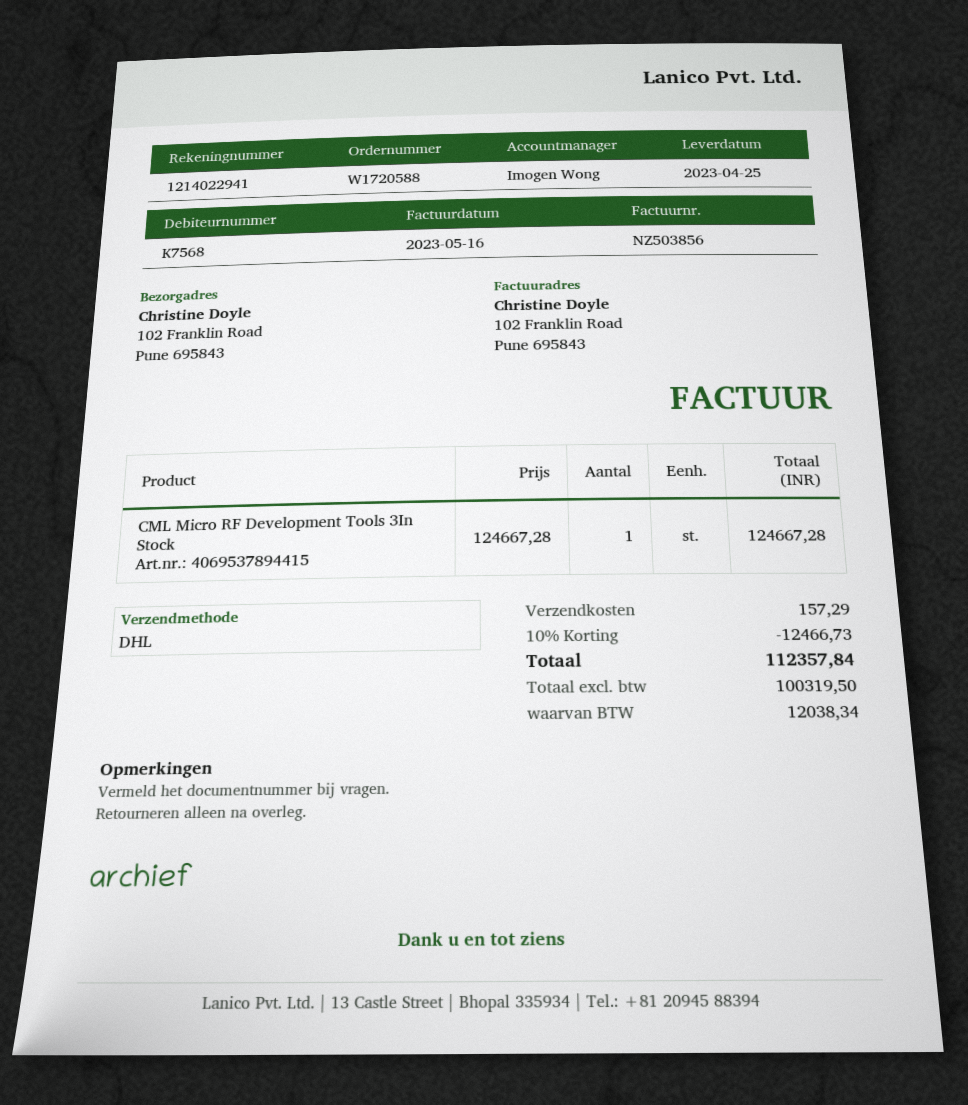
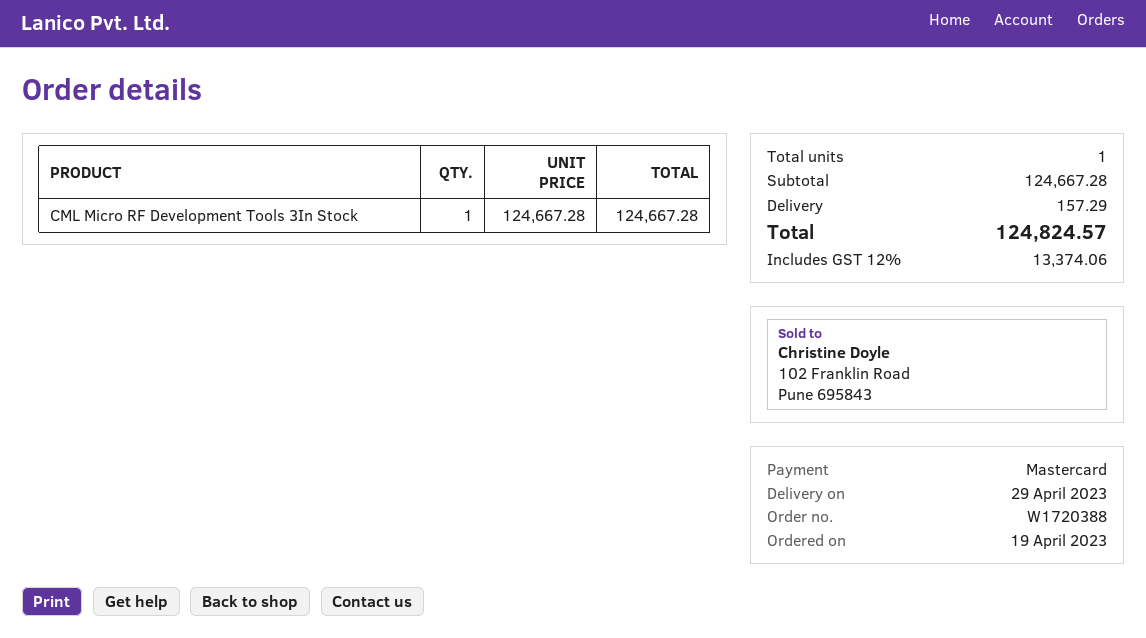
order number: W1720588 -> W1720388
delivery date: 2023-04-25 -> 2023-04-29
discount: 10% = 12466.73 -> none
tax: 12038.34 -> 13374.06
total: 112357.84 -> 124824.57

